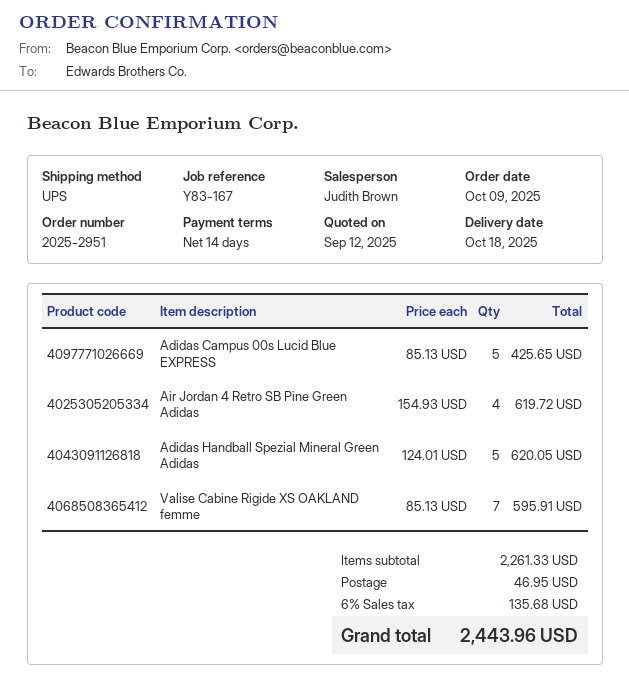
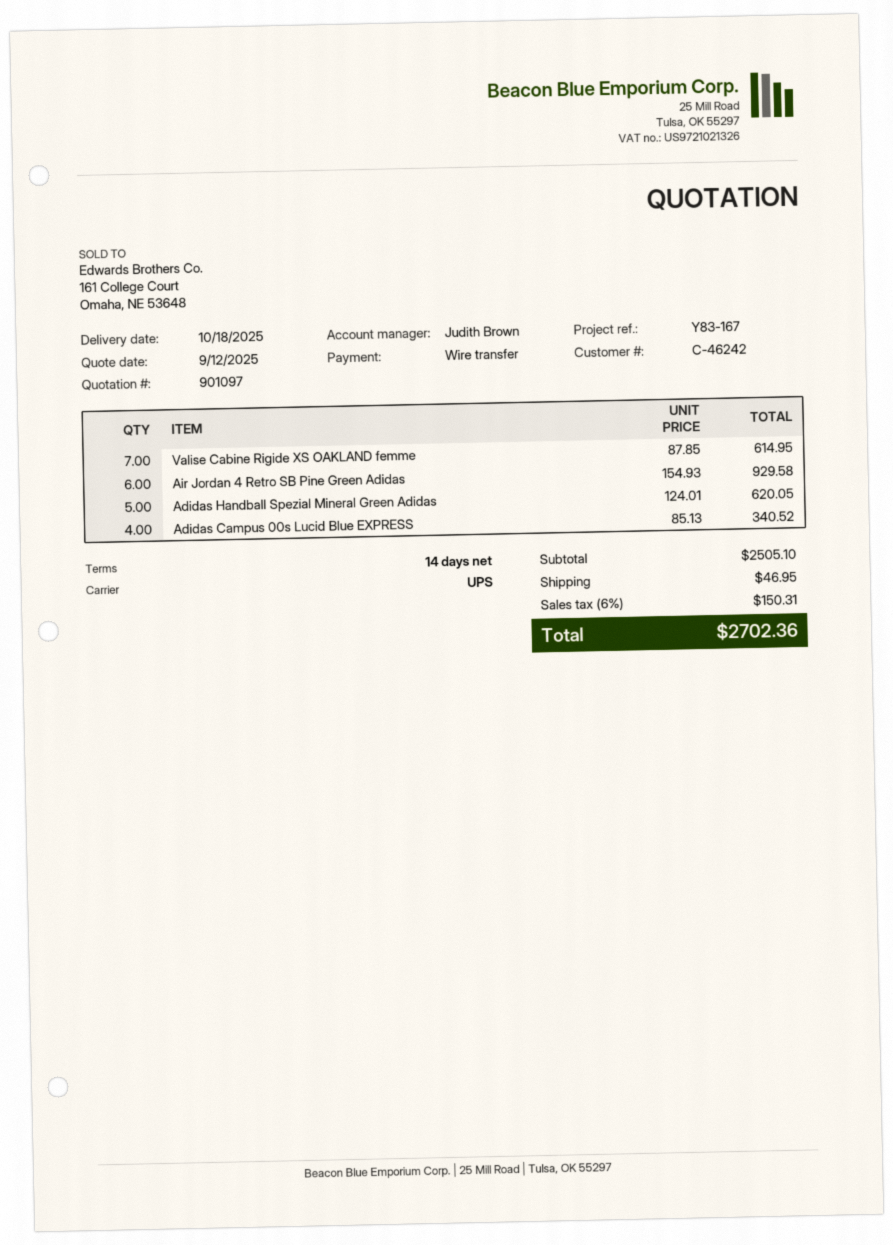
Adidas Campus 00s Lucid Blue EXPRESS: 5 x 85.13 = 425.65 -> 4 x 85.13 = 340.52
Air Jordan 4 Retro SB Pine Green Adidas: 4 x 154.93 = 619.72 -> 6 x 154.93 = 929.58
Valise Cabine Rigide XS OAKLAND femme: 7 x 85.13 = 595.91 -> 7 x 87.85 = 614.95
subtotal: 2261.33 -> 2505.10
tax: 6% = 135.68 -> 6% = 150.31
total: 2443.96 -> 2702.36

